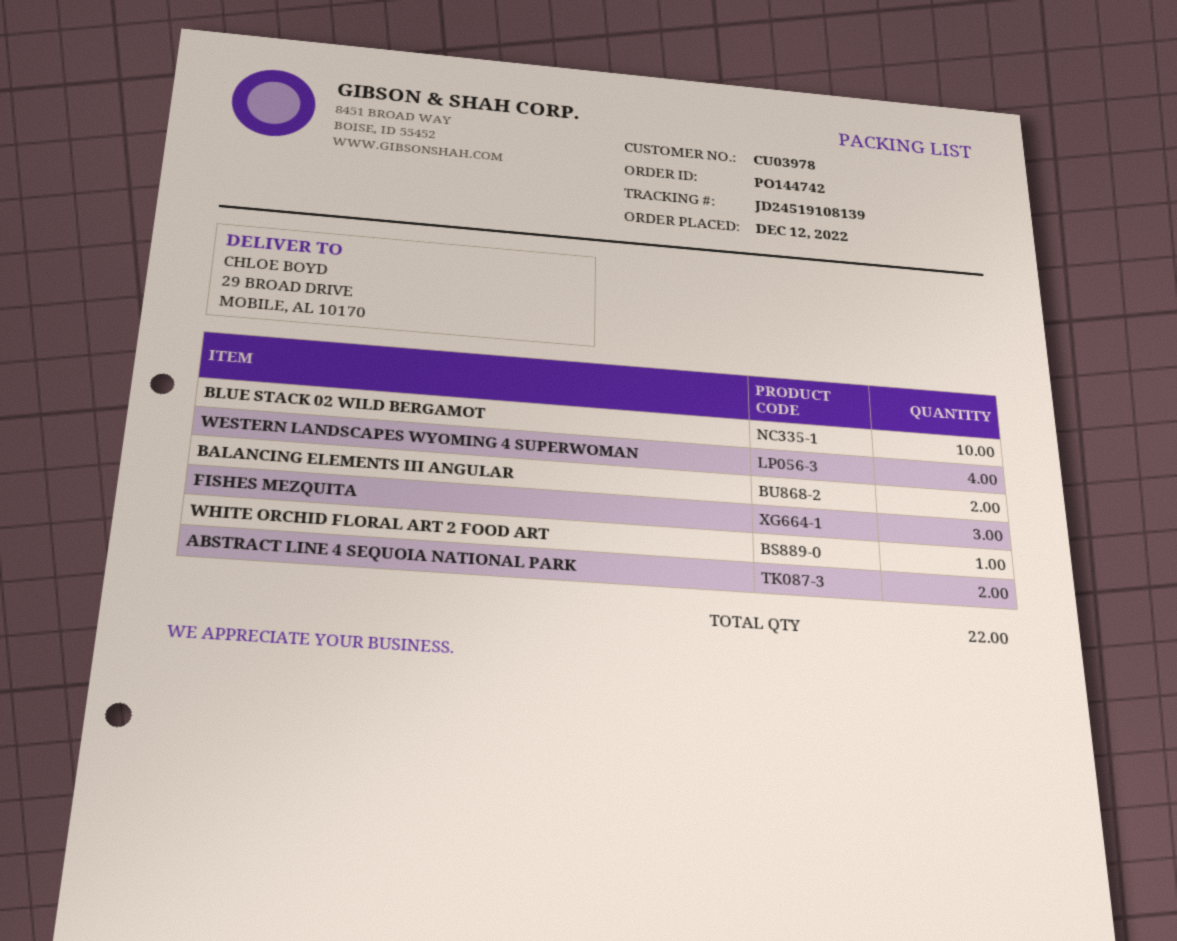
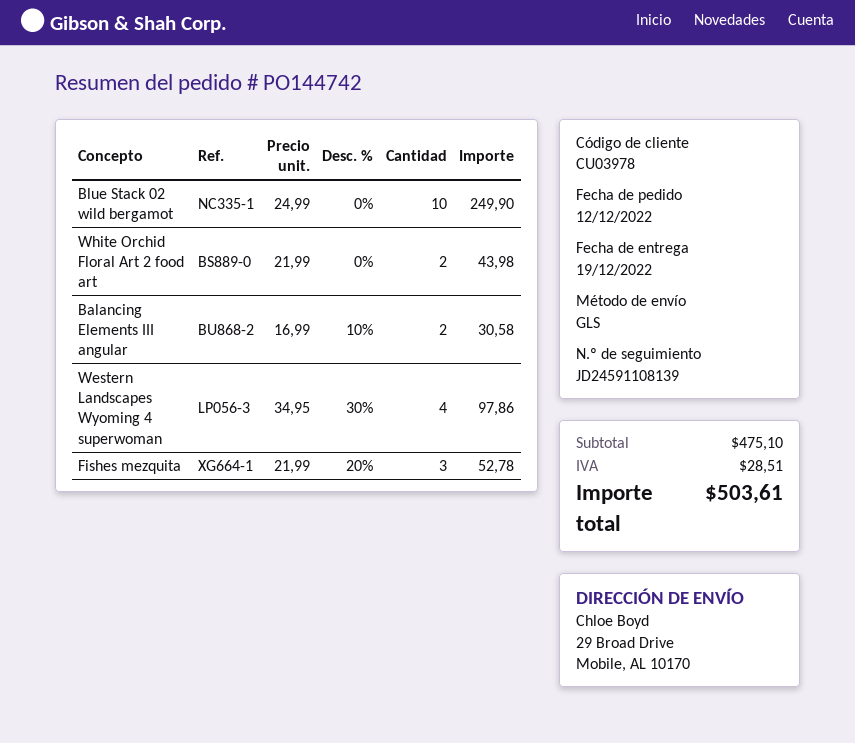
tracking number: JD24519108139 -> JD24591108139
WHITE ORCHID FLORAL ART 2 FOOD ART: 1 -> 2
ABSTRACT LINE 4 SEQUOIA NATIONAL PARK: 2 -> none

